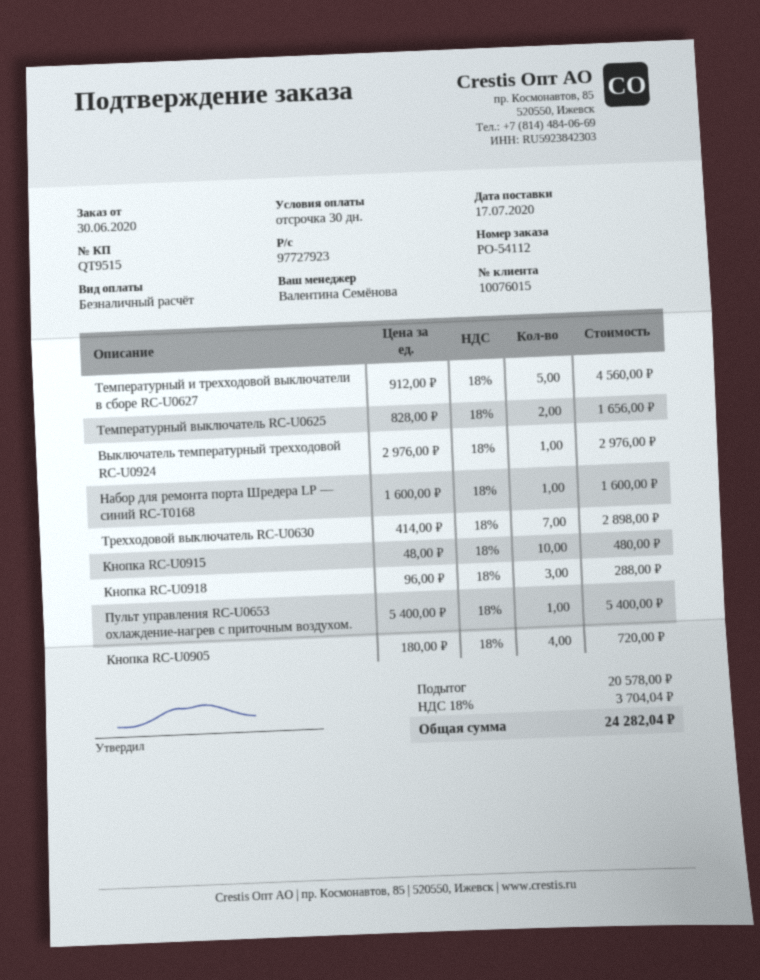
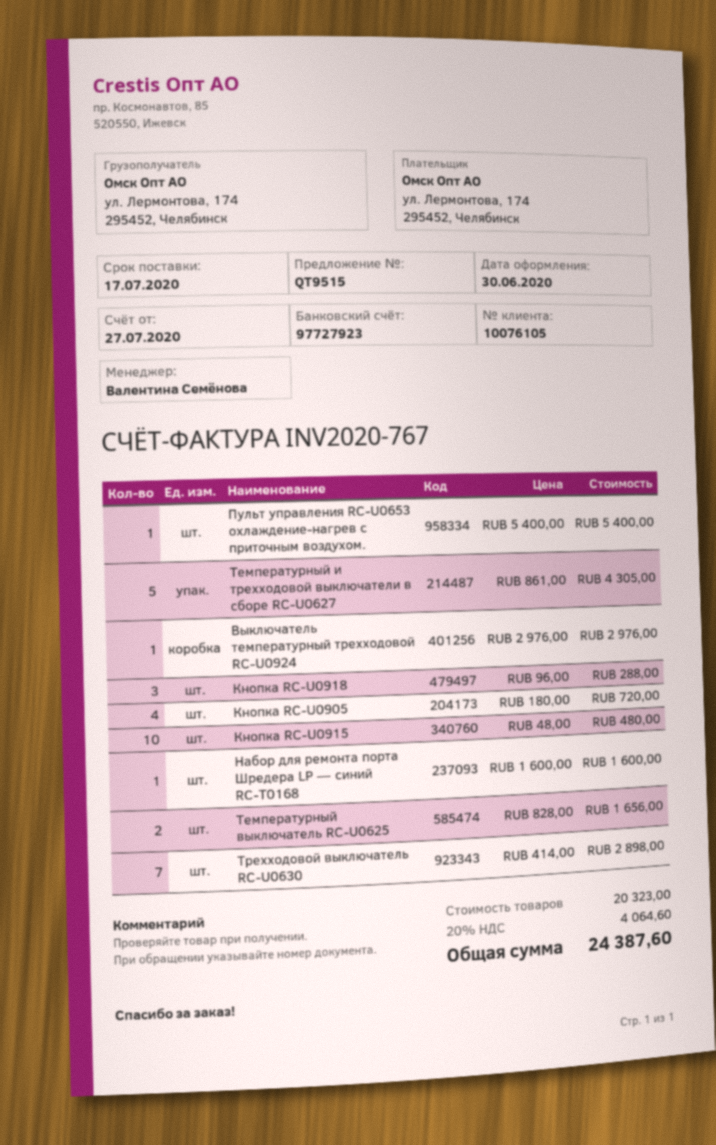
customer number: 10076015 -> 10076105
Температурный и трехходовой выключатели в сборе RC-U0627: 5 x 912.00 = 4560.00 -> 5 x 861.00 = 4305.00
subtotal: 20578.00 -> 20323.00
tax: 18% = 3704.04 -> 20% = 4064.60
total: 24282.04 -> 24387.60

